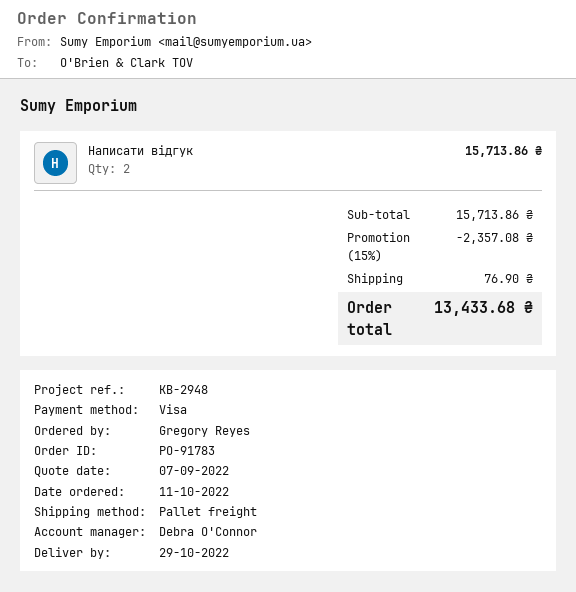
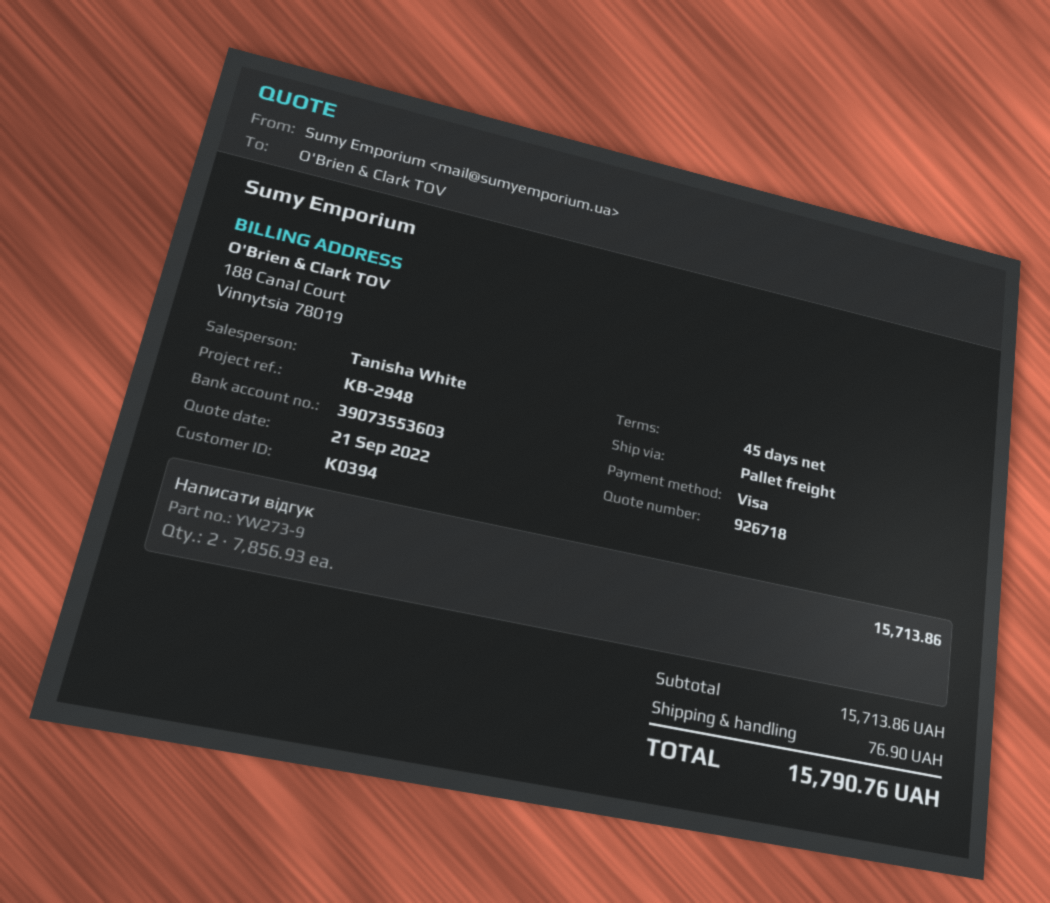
quote date: 2022-09-07 -> 2022-09-21
sales rep: Debra O'Connor -> Tanisha White
discount: 15% = 2357.08 -> none
total: 13433.68 -> 15790.76

